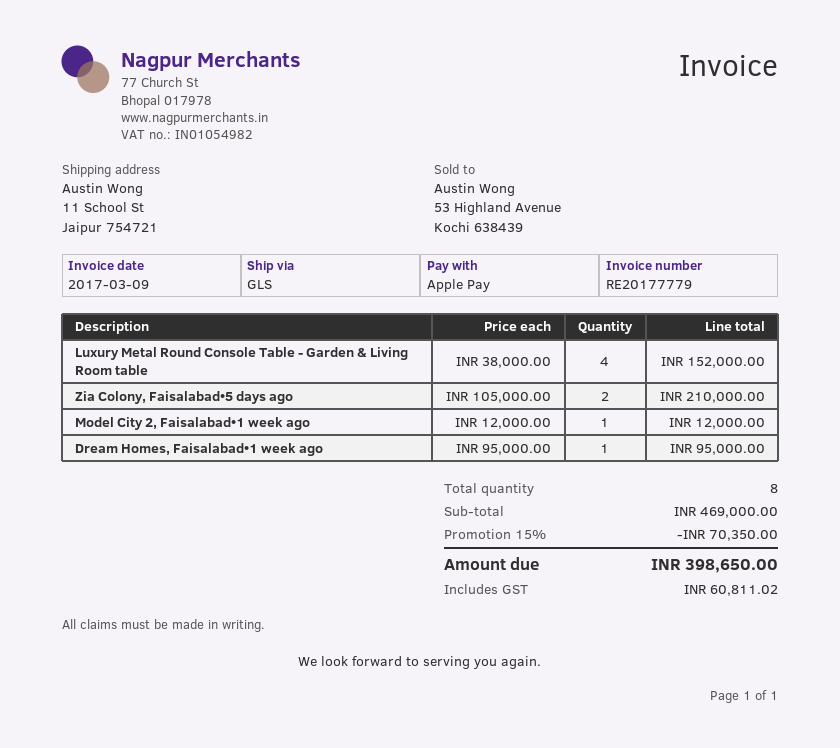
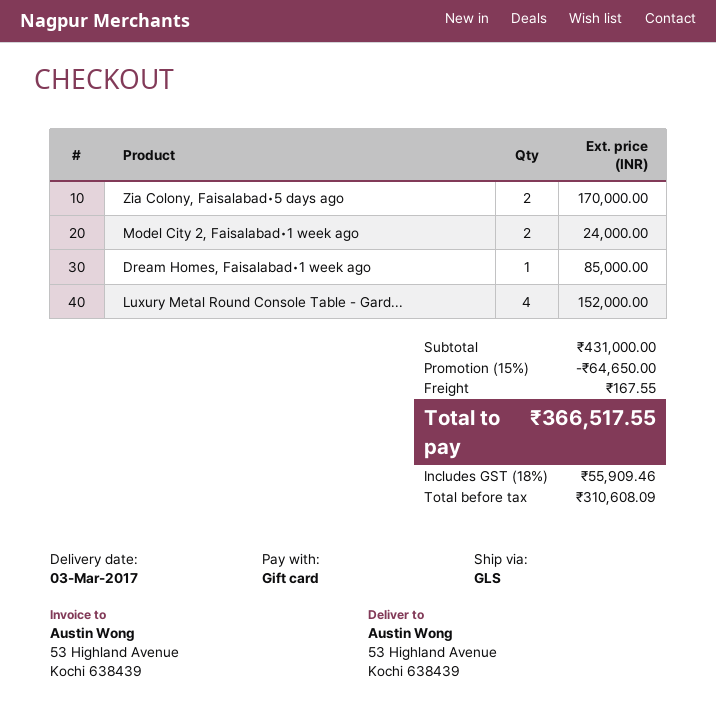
payment method: Apple Pay -> gift card
ship to: 11 School St, Jaipur 754721 -> 53 Highland Avenue, Kochi 638439
Zia Colony, Faisalabad•5 days ago: 2 for 210000.00 -> 2 for 170000.00
Model City 2, Faisalabad•1 week ago: 1 for 12000.00 -> 2 for 24000.00
Dream Homes, Faisalabad•1 week ago: 1 for 95000.00 -> 1 for 85000.00
subtotal: 469000.00 -> 431000.00
discount: 15% = 70350.00 -> 15% = 64650.00
shipping: none -> 167.55
tax: 60811.02 -> 55909.46
total: 398650.00 -> 366517.55

